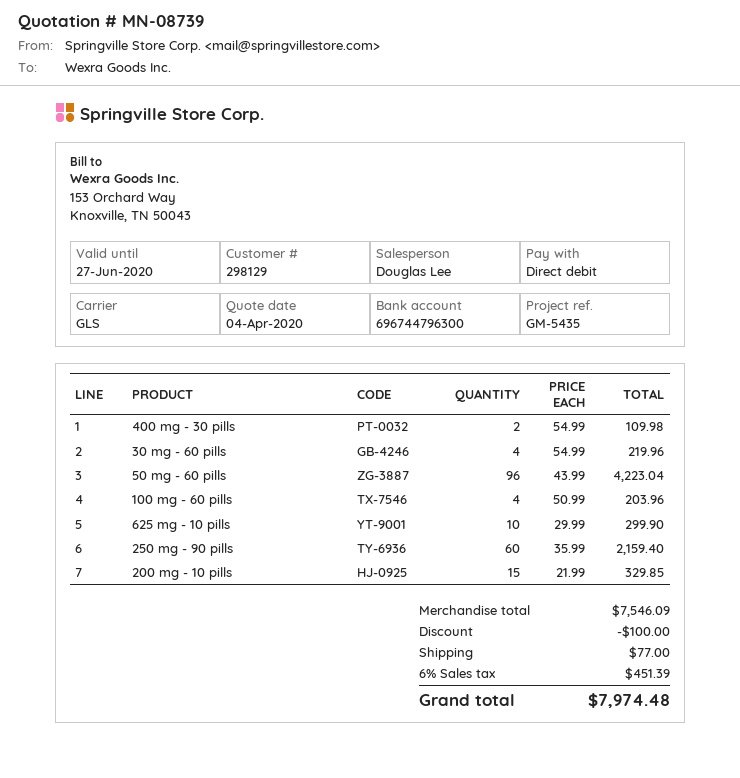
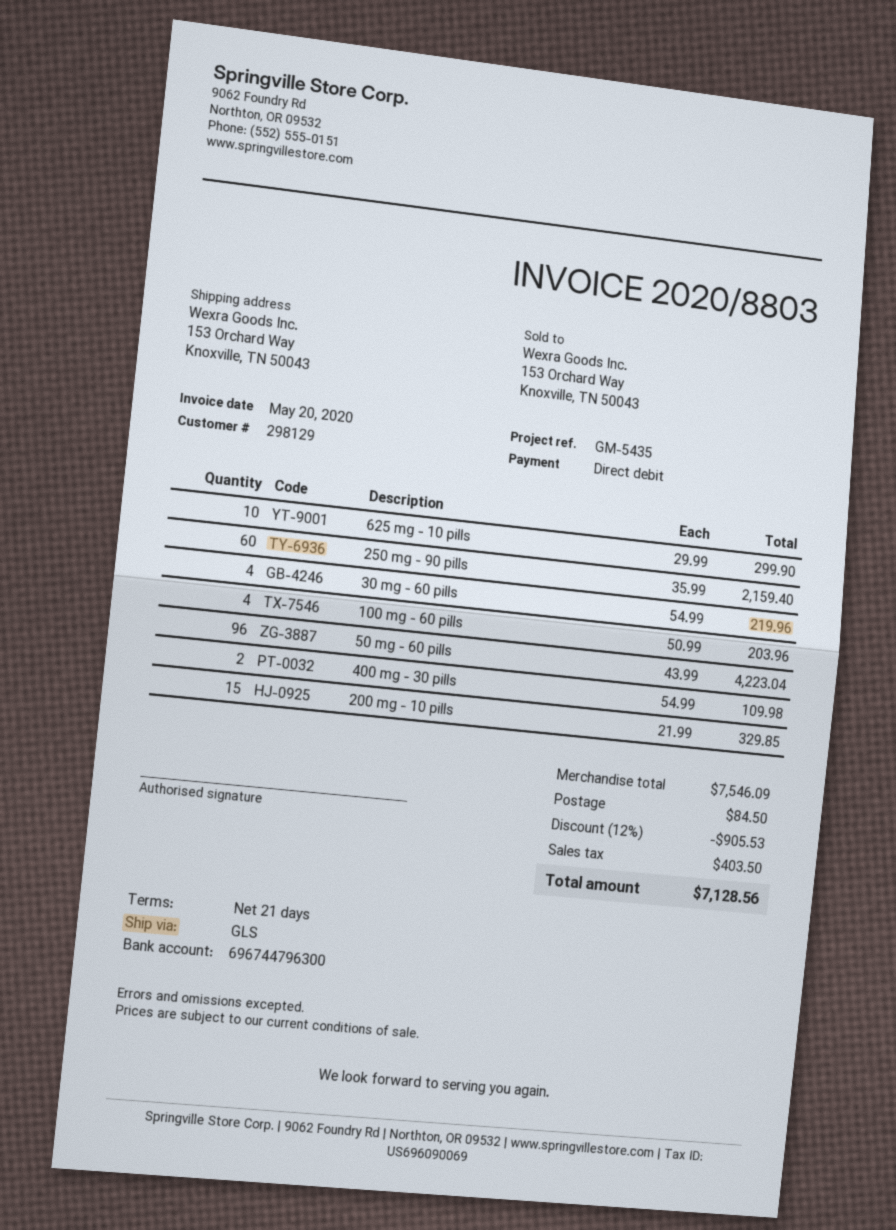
discount: 100.00 -> 905.53
shipping: 77.00 -> 84.50
tax: 451.39 -> 403.50
total: 7974.48 -> 7128.56

